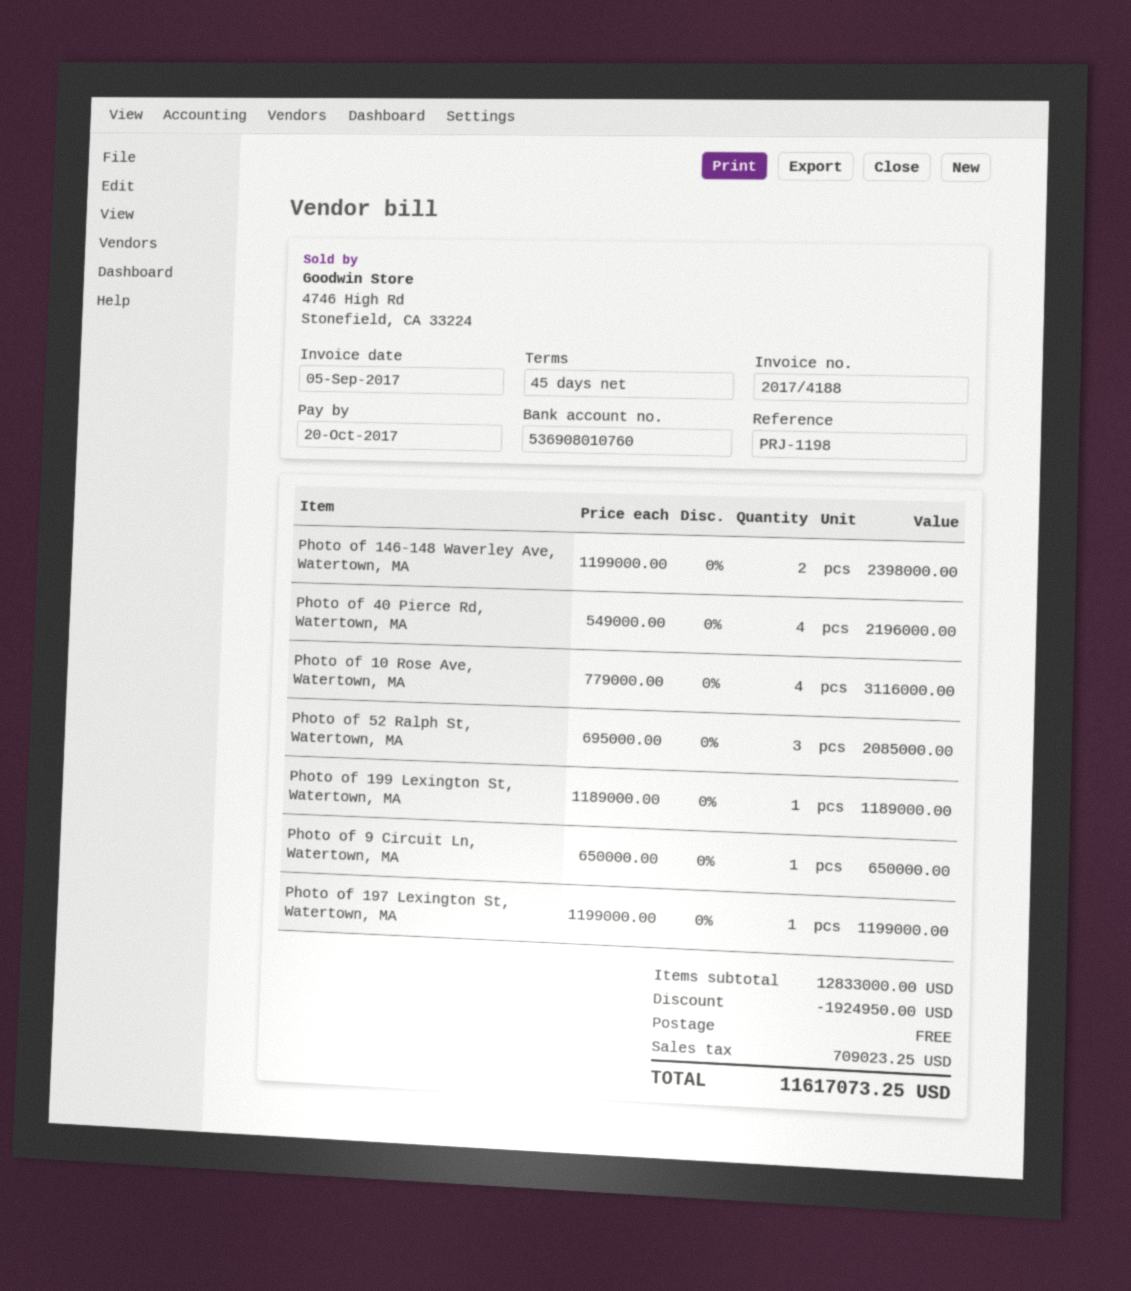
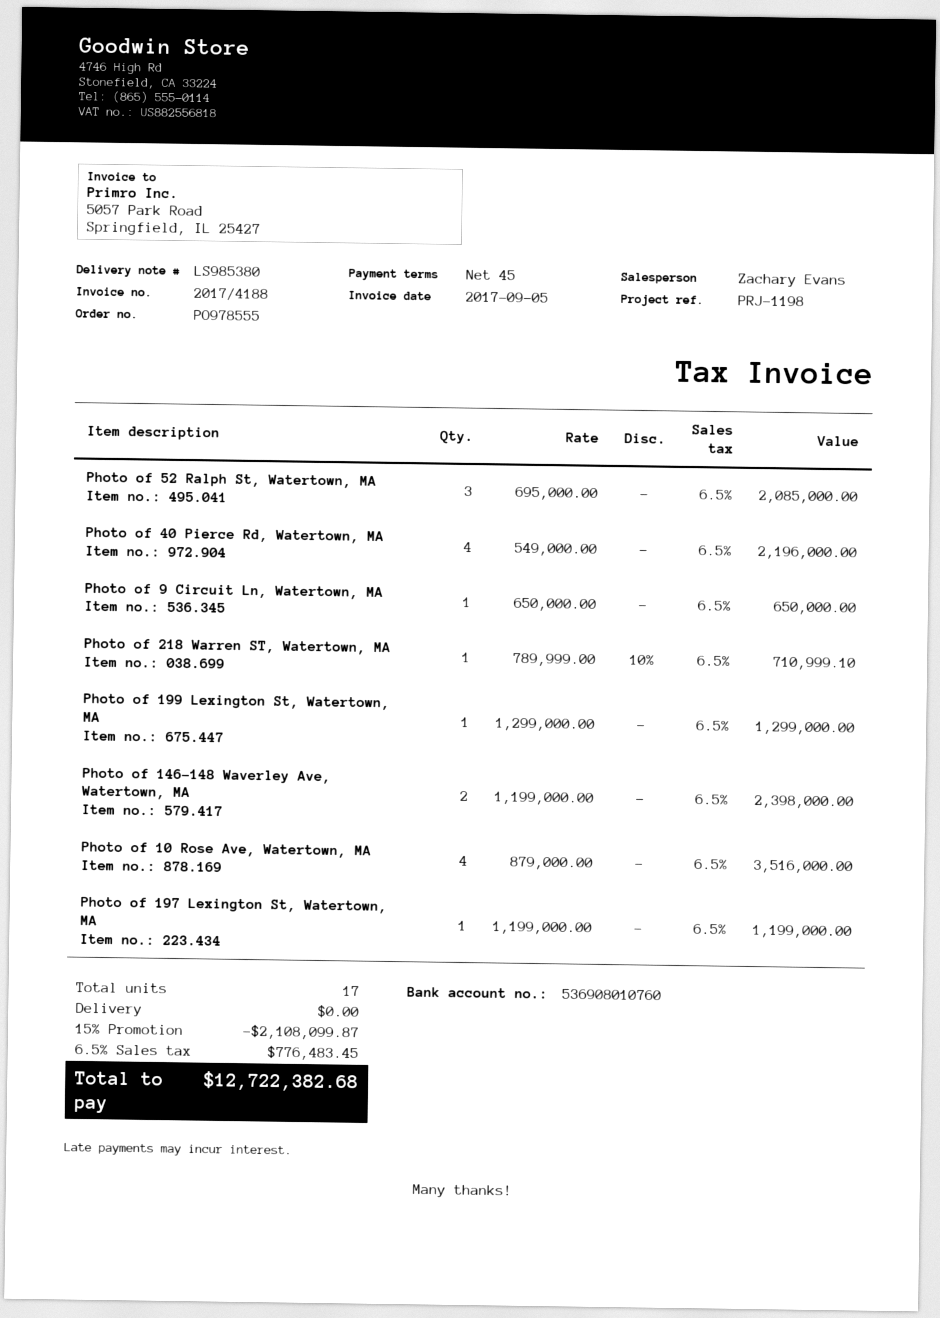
Photo of 10 Rose Ave, Watertown, MA: 4 x 779000.00 = 3116000.00 -> 4 x 879000.00 = 3516000.00
Photo of 199 Lexington St, Watertown, MA: 1 x 1189000.00 = 1189000.00 -> 1 x 1299000.00 = 1299000.00
Photo of 218 Warren ST, Watertown, MA: none -> 1 x 789999.00 - 10% = 710999.10
discount: 1924950.00 -> 2108099.87
tax: 709023.25 -> 776483.45
total: 11617073.25 -> 12722382.68

